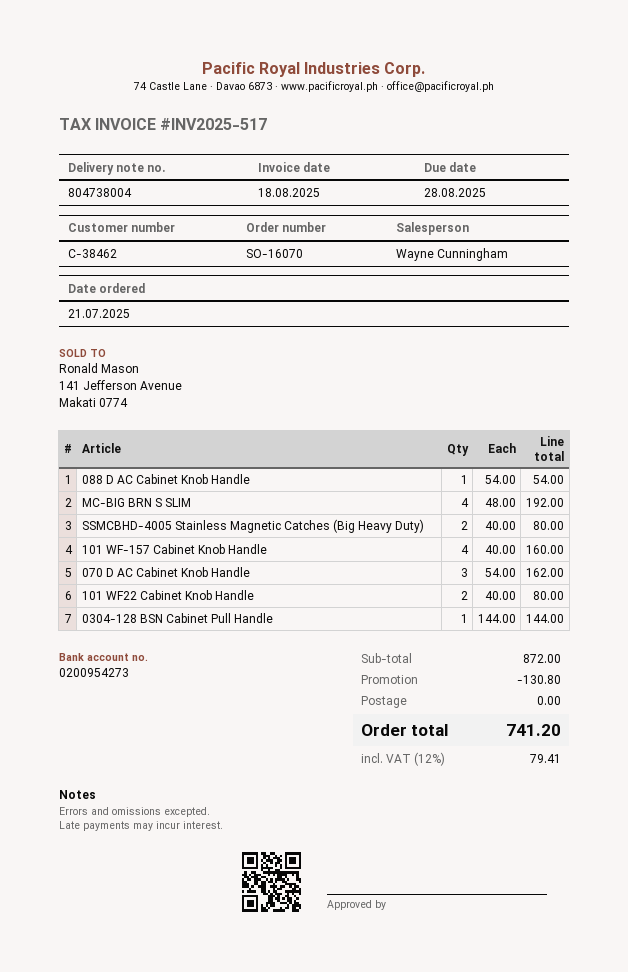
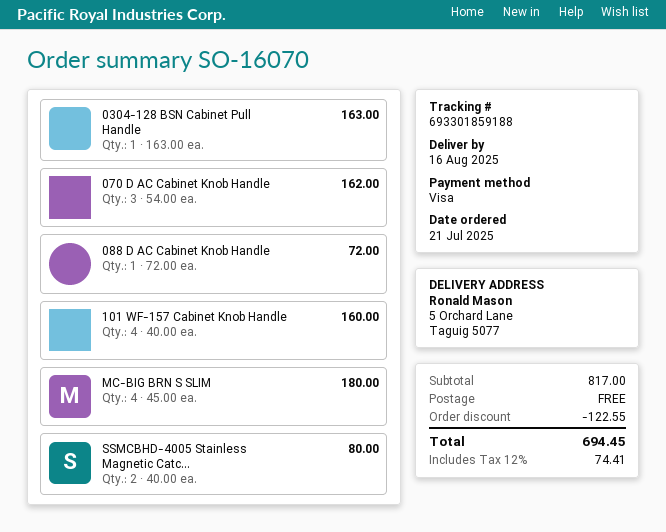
088 D AC Cabinet Knob Handle: 1 x 54.00 = 54.00 -> 1 x 72.00 = 72.00
MC-BIG BRN S SLIM: 4 x 48.00 = 192.00 -> 4 x 45.00 = 180.00
101 WF22 Cabinet Knob Handle: 2 x 40.00 = 80.00 -> none
0304-128 BSN Cabinet Pull Handle: 1 x 144.00 = 144.00 -> 1 x 163.00 = 163.00
subtotal: 872.00 -> 817.00
discount: 130.80 -> 122.55
tax: 12% = 79.41 -> 12% = 74.41
total: 741.20 -> 694.45

